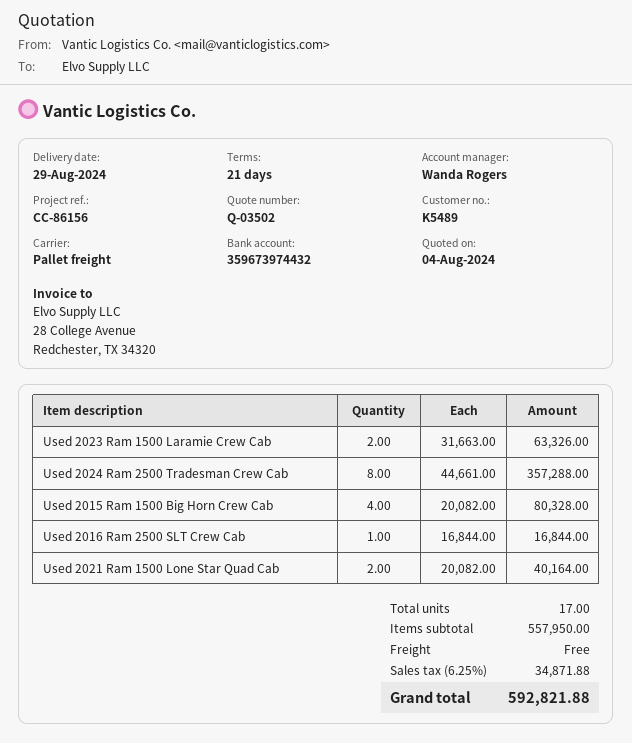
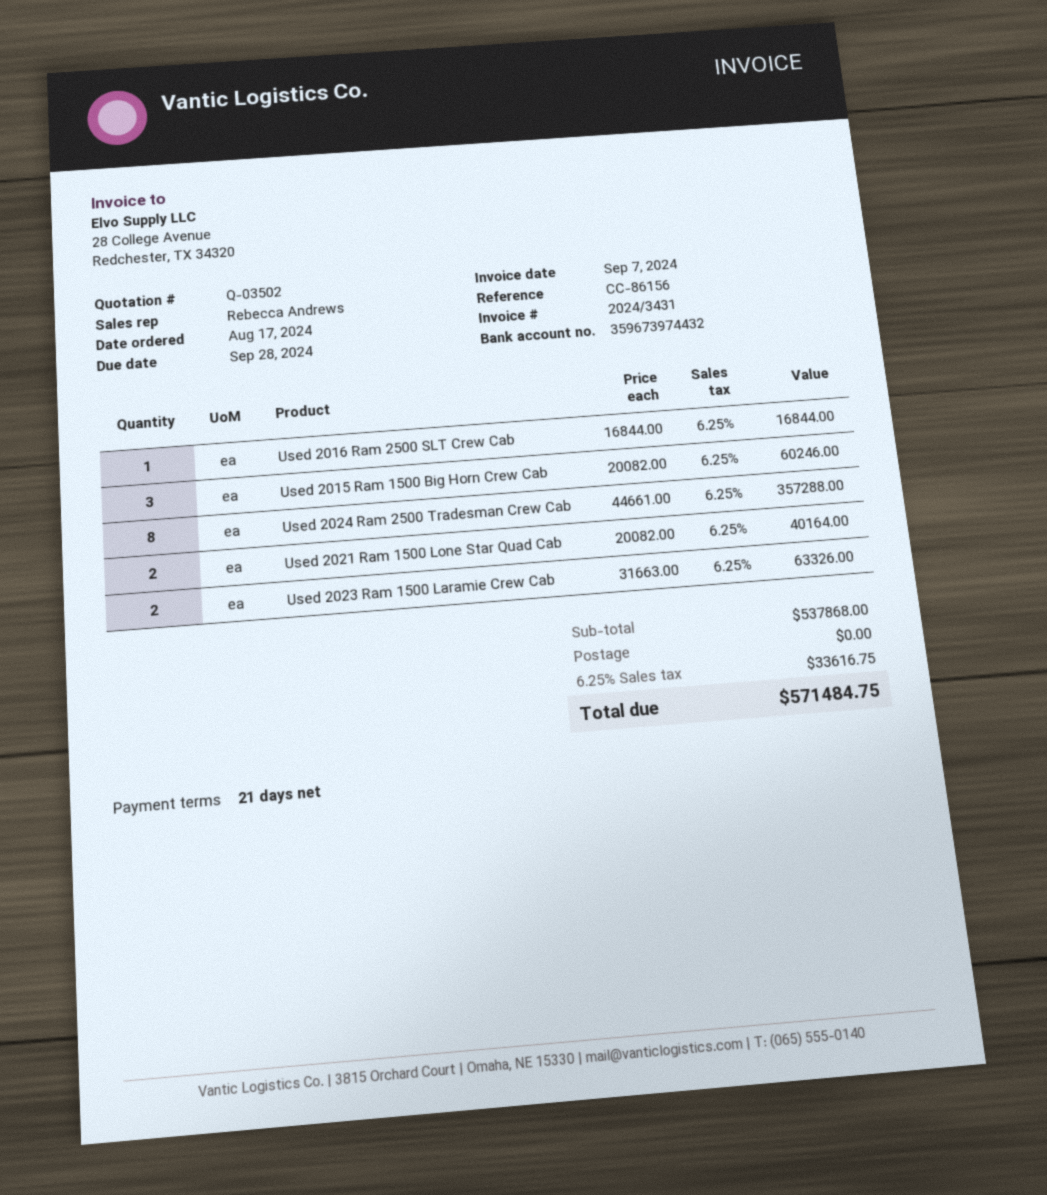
sales rep: Wanda Rogers -> Rebecca Andrews
Used 2015 Ram 1500 Big Horn Crew Cab: 4 x 20082.00 = 80328.00 -> 3 x 20082.00 = 60246.00
subtotal: 557950.00 -> 537868.00
tax: 6.25% = 34871.88 -> 6.25% = 33616.75
total: 592821.88 -> 571484.75

